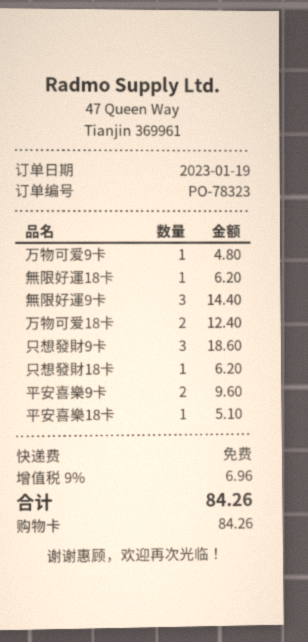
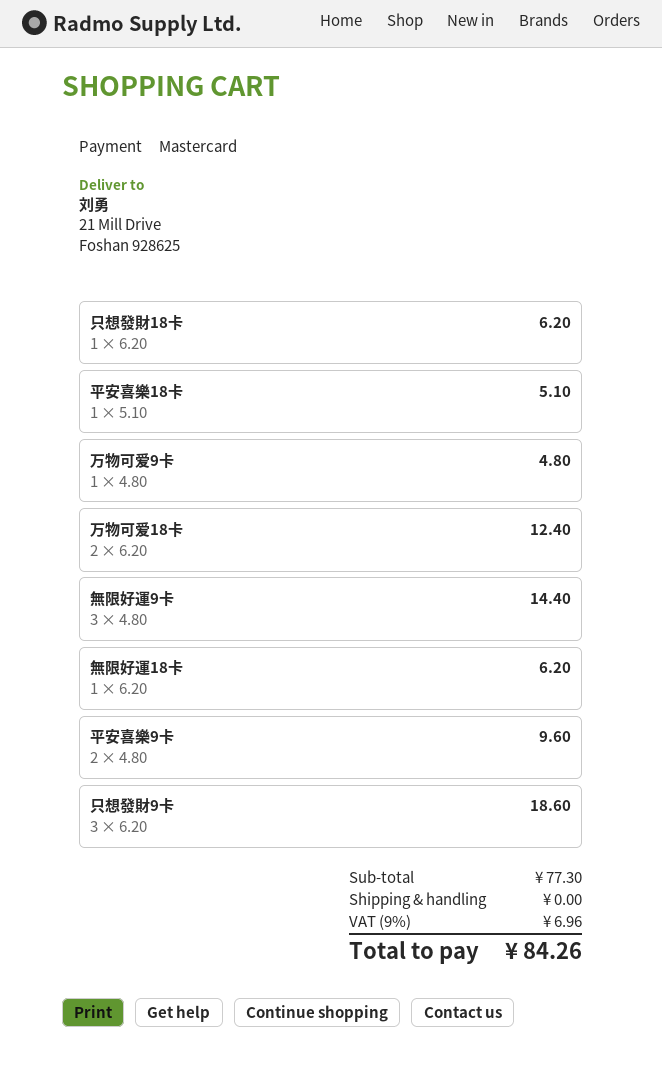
payment method: gift card -> Mastercard

